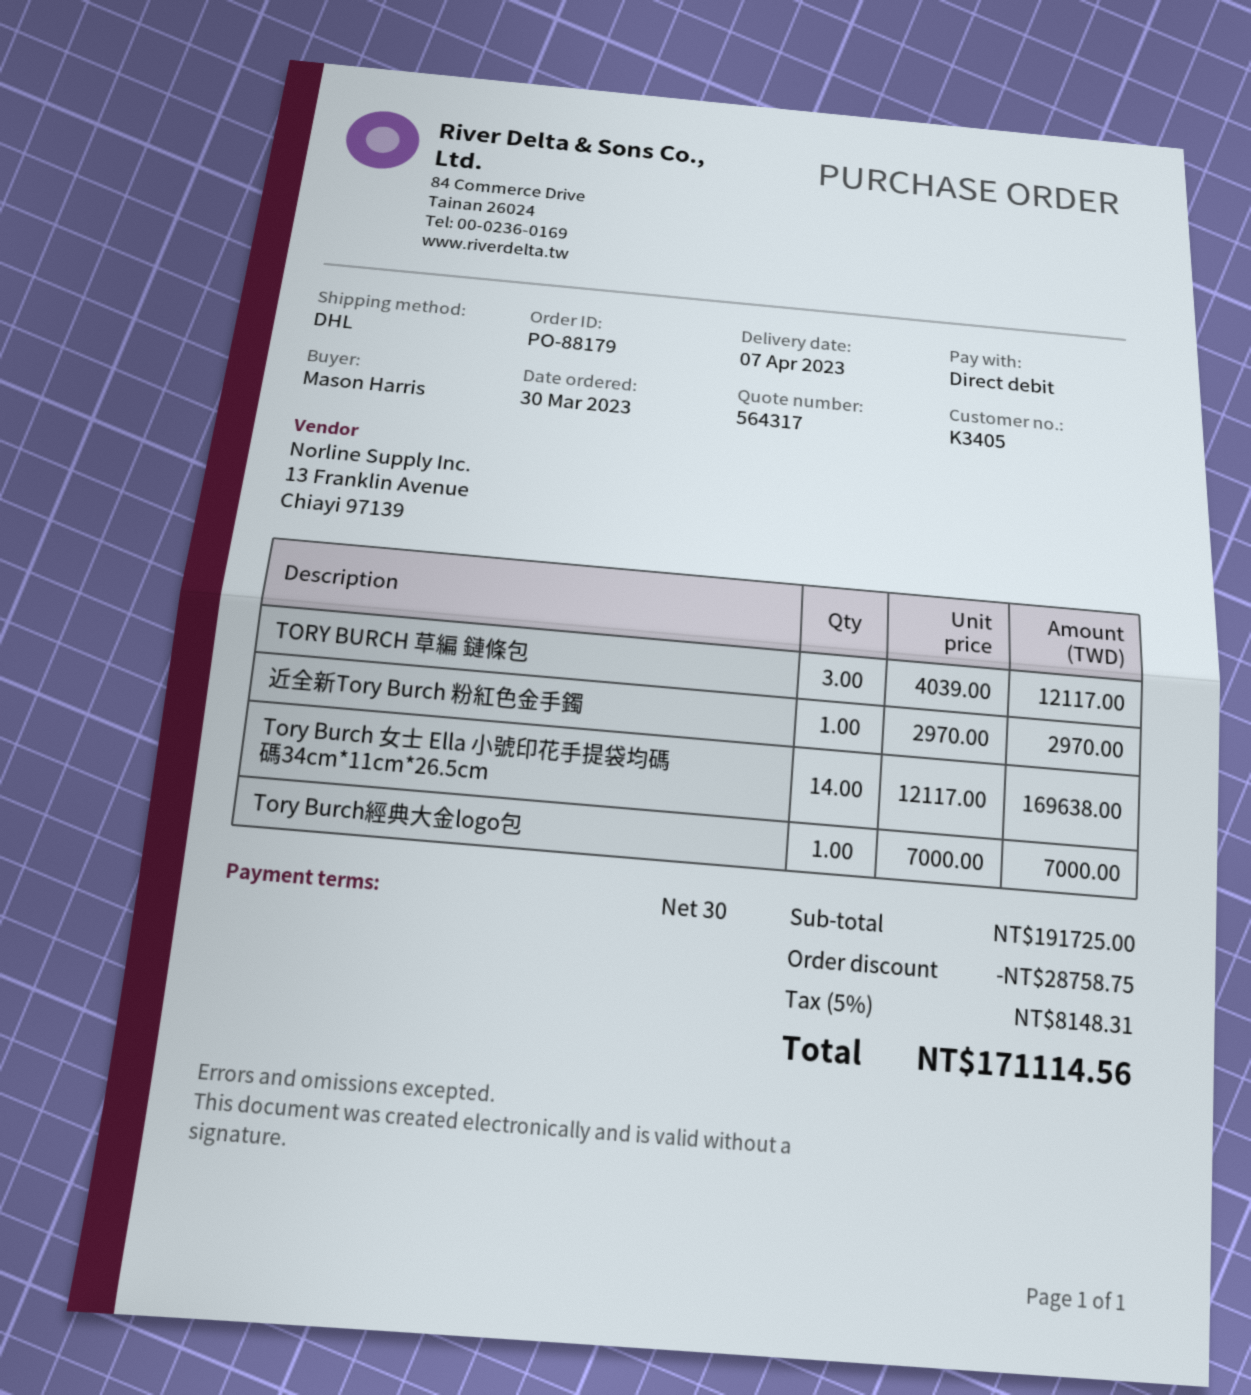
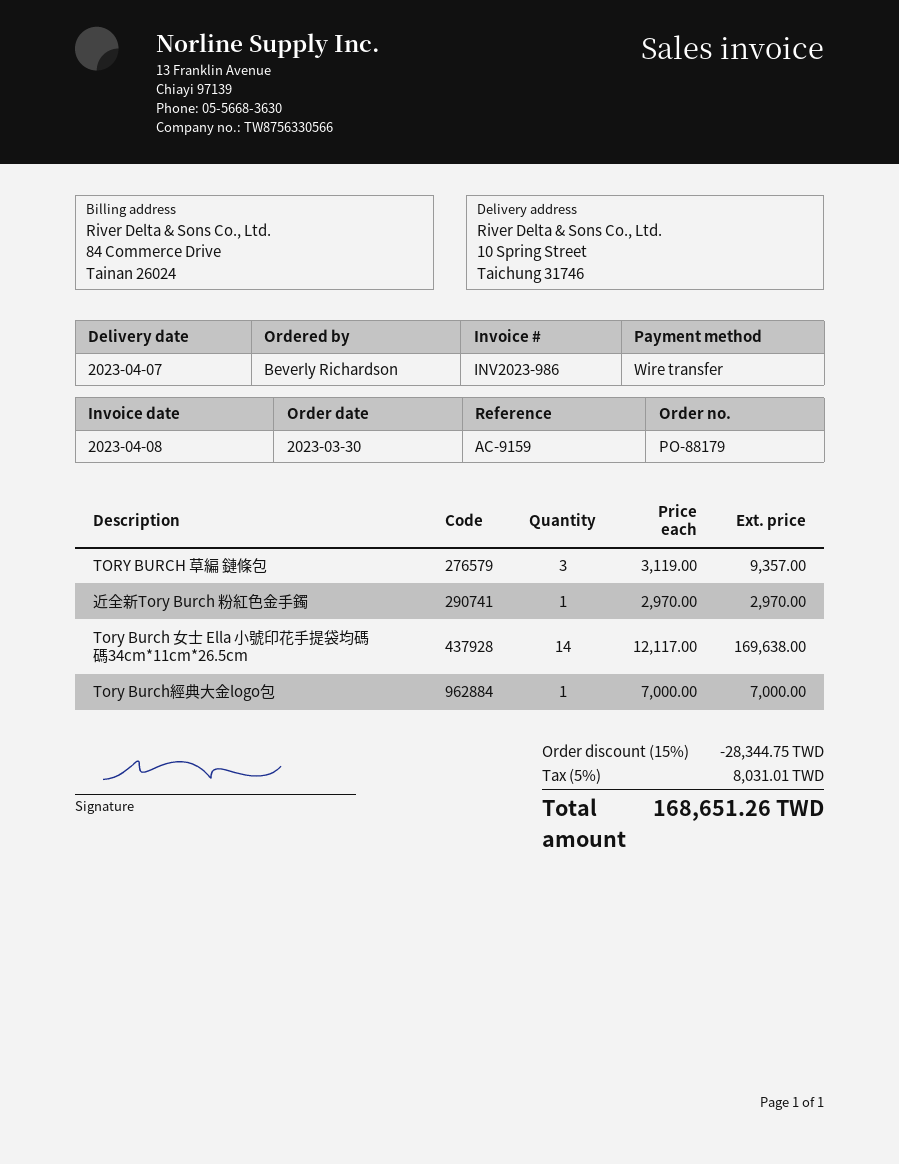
ordered by: Mason Harris -> Beverly Richardson
payment method: direct debit -> bank transfer
TORY BURCH 草編 鏈條包: 3 x 4039.00 = 12117.00 -> 3 x 3119.00 = 9357.00
discount: 28758.75 -> 28344.75
tax: 5% = 8148.31 -> 5% = 8031.01
total: 171114.56 -> 168651.26

